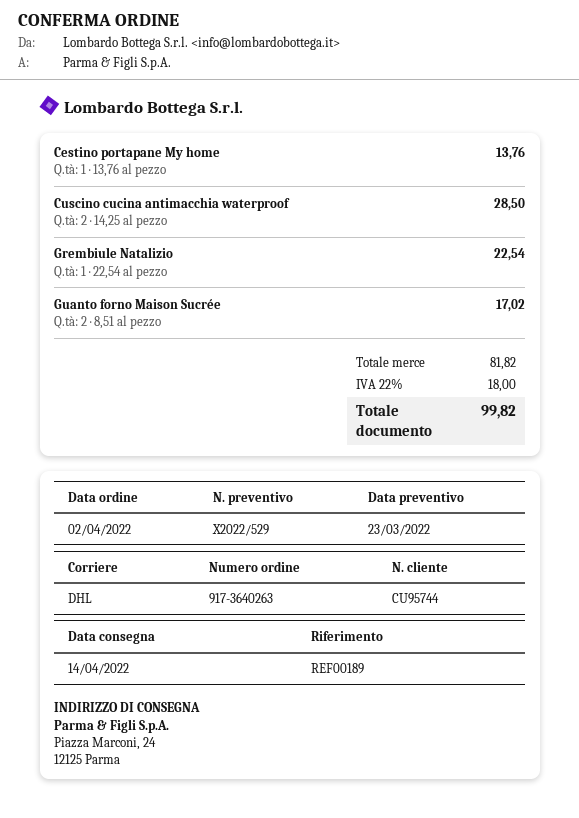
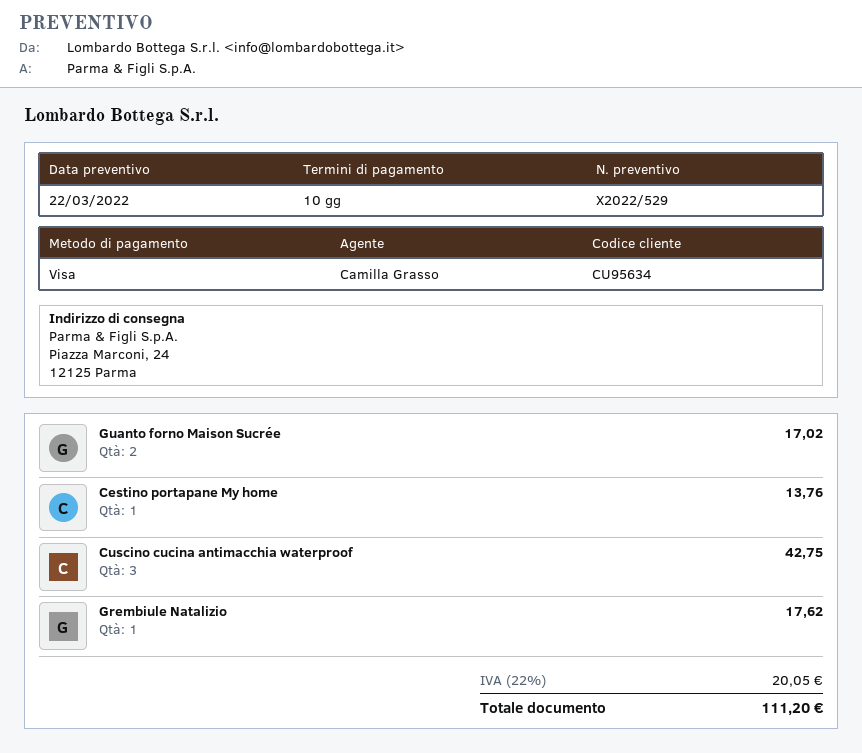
quote date: 2022-03-23 -> 2022-03-22
customer number: CU95744 -> CU95634
Cuscino cucina antimacchia waterproof: 2 for 28.50 -> 3 for 42.75
Grembiule Natalizio: 1 for 22.54 -> 1 for 17.62
tax: 22% = 18.00 -> 22% = 20.05
total: 99.82 -> 111.20

